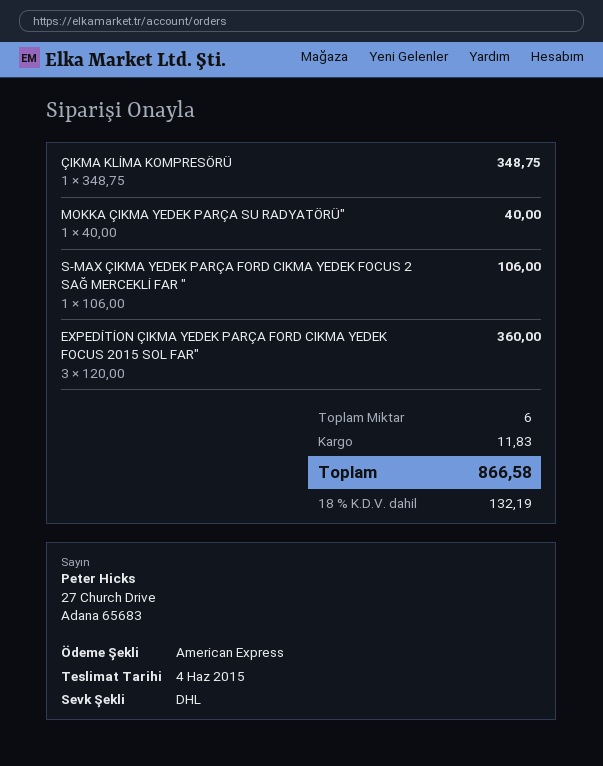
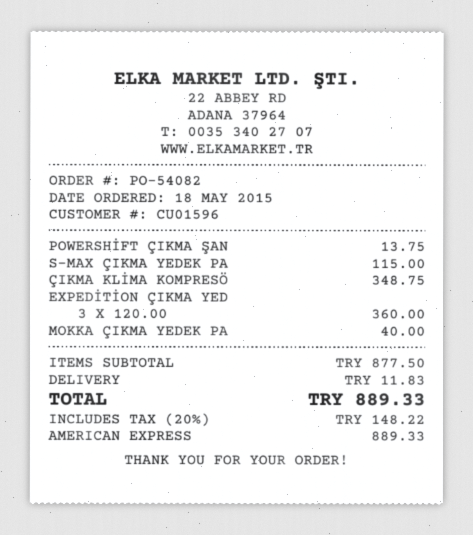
S-MAX ÇIKMA YEDEK PARÇA FORD CIKMA YEDEK FOCUS 2 SAĞ MERCEKLİ FAR ": 1 x 106.00 = 106.00 -> 1 x 115.00 = 115.00
POWERSHİFT ÇIKMA ŞAN: none -> 1 x 13.75 = 13.75
tax: 18% = 132.19 -> 20% = 148.22
total: 866.58 -> 889.33

